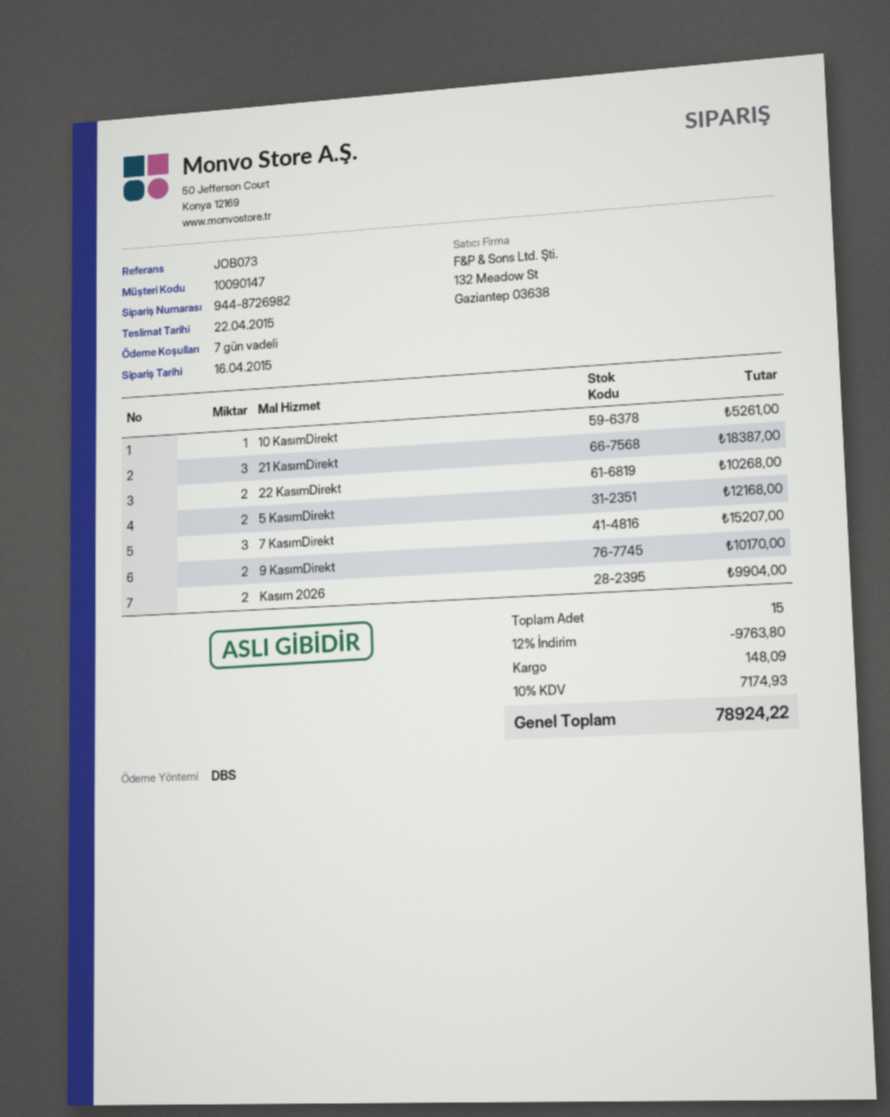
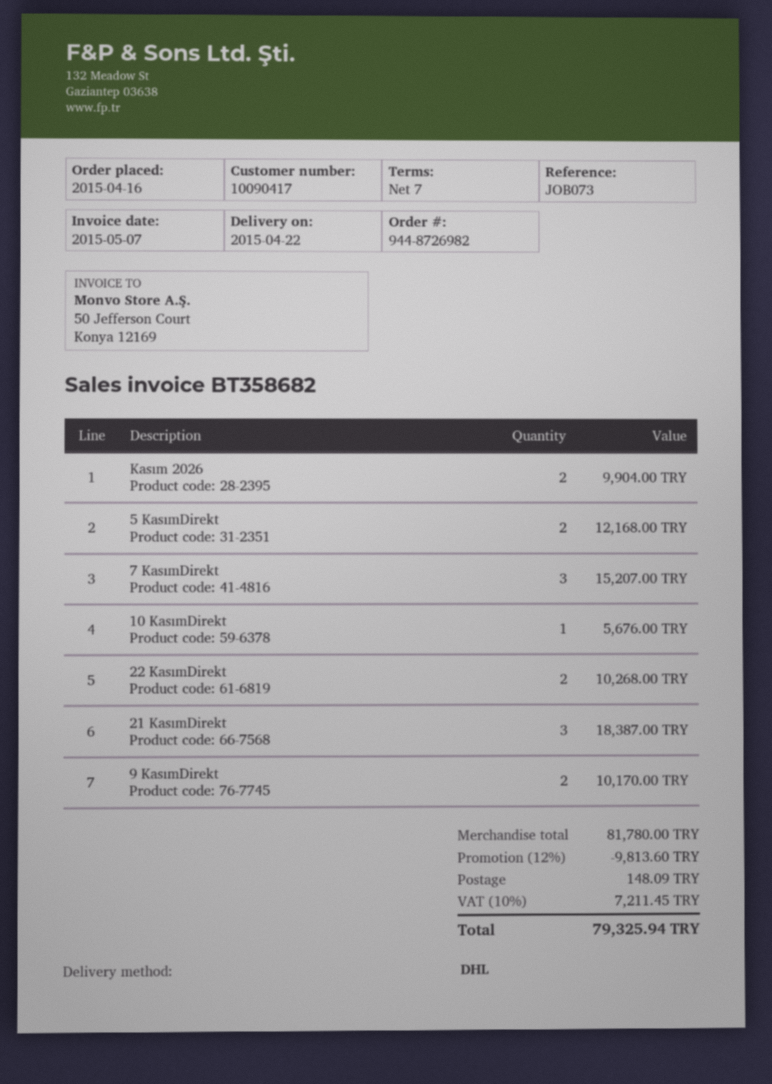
customer number: 10090147 -> 10090417
10 KasımDirekt: 1 for 5261.00 -> 1 for 5676.00
discount: 12% = 9763.80 -> 12% = 9813.60
tax: 10% = 7174.93 -> 10% = 7211.45
total: 78924.22 -> 79325.94

